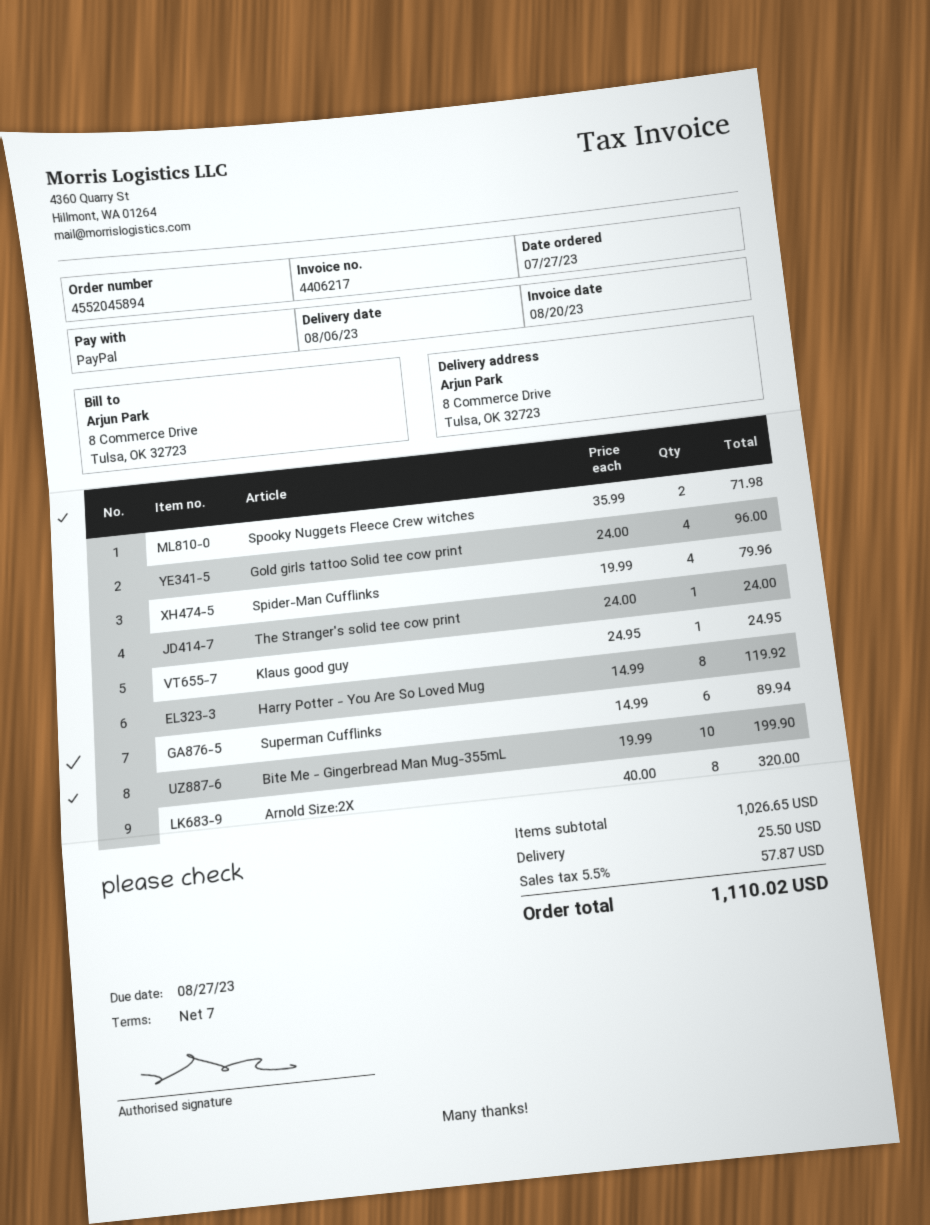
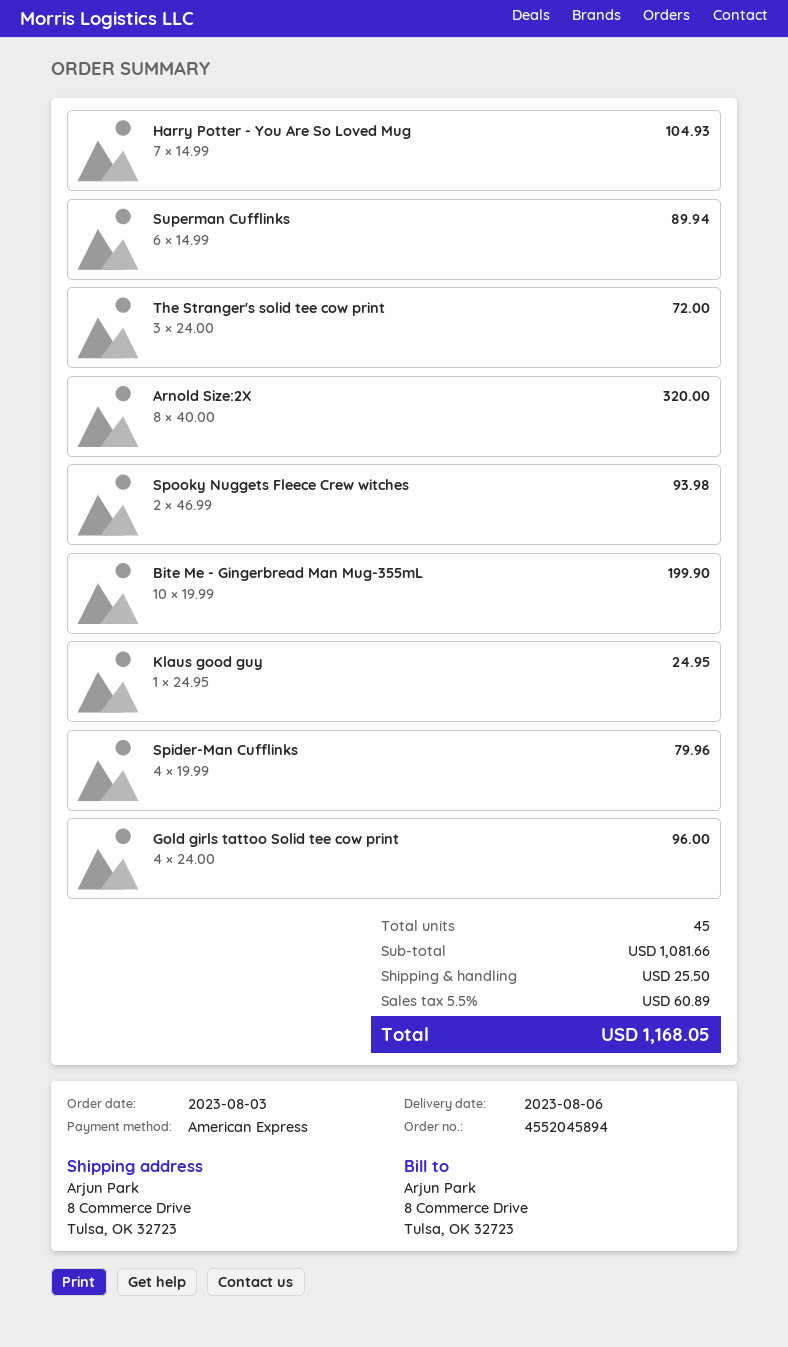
order date: 2023-07-27 -> 2023-08-03
payment method: PayPal -> American Express
Spooky Nuggets Fleece Crew witches: 2 x 35.99 = 71.98 -> 2 x 46.99 = 93.98
The Stranger's solid tee cow print: 1 x 24.00 = 24.00 -> 3 x 24.00 = 72.00
Harry Potter - You Are So Loved Mug: 8 x 14.99 = 119.92 -> 7 x 14.99 = 104.93
subtotal: 1026.65 -> 1081.66
tax: 5.5% = 57.87 -> 5.5% = 60.89
total: 1110.02 -> 1168.05

